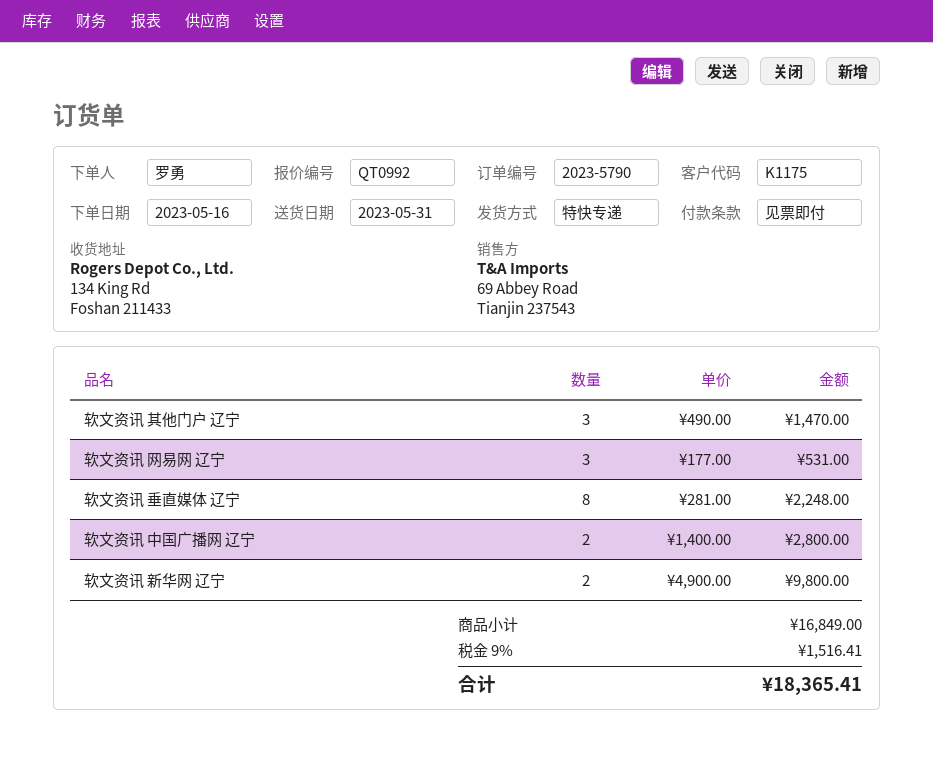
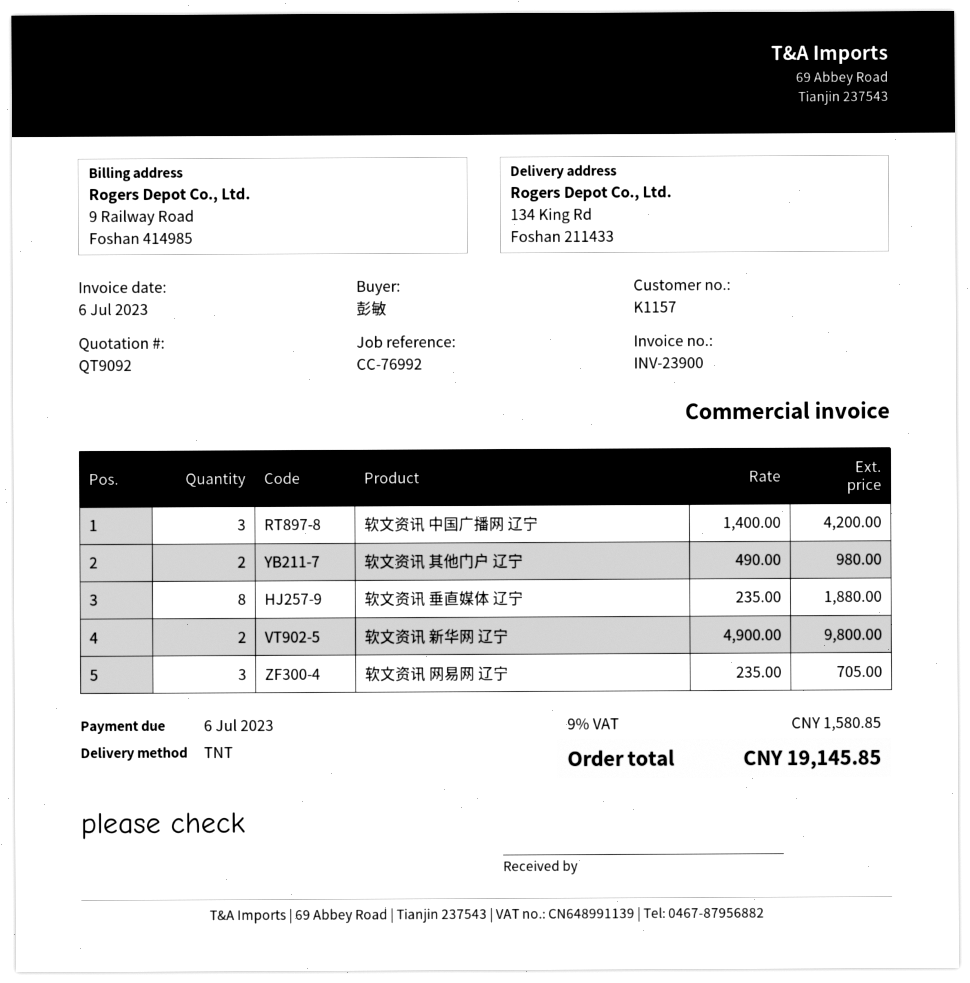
quote number: QT0992 -> QT9092
customer number: K1175 -> K1157
ordered by: 罗勇 -> 彭敏
shipping method: express -> TNT
软文资讯 其他门户 辽宁: 3 x 490.00 = 1470.00 -> 2 x 490.00 = 980.00
软文资讯 网易网 辽宁: 3 x 177.00 = 531.00 -> 3 x 235.00 = 705.00
软文资讯 垂直媒体 辽宁: 8 x 281.00 = 2248.00 -> 8 x 235.00 = 1880.00
软文资讯 中国广播网 辽宁: 2 x 1400.00 = 2800.00 -> 3 x 1400.00 = 4200.00
tax: 9% = 1516.41 -> 9% = 1580.85
total: 18365.41 -> 19145.85

